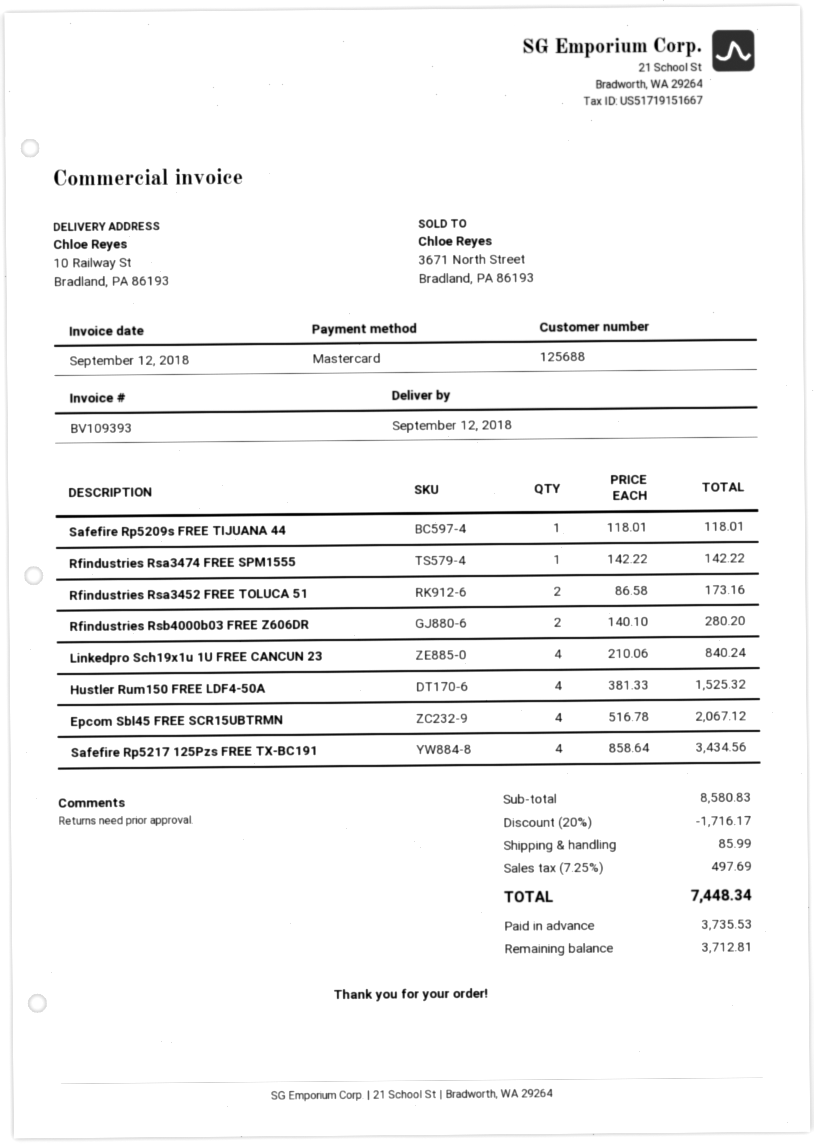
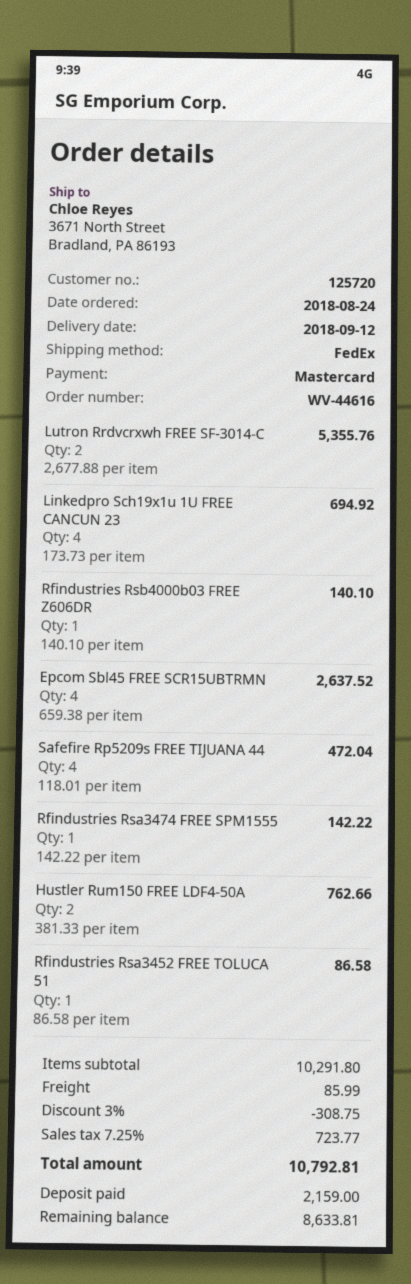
customer number: 125688 -> 125720
ship to: 10 Railway St, Bradland, PA 86193 -> 3671 North Street, Bradland, PA 86193
Safefire Rp5209s FREE TIJUANA 44: 1 x 118.01 = 118.01 -> 4 x 118.01 = 472.04
Rfindustries Rsa3452 FREE TOLUCA 51: 2 x 86.58 = 173.16 -> 1 x 86.58 = 86.58
Rfindustries Rsb4000b03 FREE Z606DR: 2 x 140.10 = 280.20 -> 1 x 140.10 = 140.10
Linkedpro Sch19x1u 1U FREE CANCUN 23: 4 x 210.06 = 840.24 -> 4 x 173.73 = 694.92
Hustler Rum150 FREE LDF4-50A: 4 x 381.33 = 1525.32 -> 2 x 381.33 = 762.66
Epcom Sbl45 FREE SCR15UBTRMN: 4 x 516.78 = 2067.12 -> 4 x 659.38 = 2637.52
Safefire Rp5217 125Pzs FREE TX-BC191: 4 x 858.64 = 3434.56 -> none
Lutron Rrdvcrxwh FREE SF-3014-C: none -> 2 x 2677.88 = 5355.76
subtotal: 8580.83 -> 10291.80
discount: 20% = 1716.17 -> 3% = 308.75
tax: 7.25% = 497.69 -> 7.25% = 723.77
total: 7448.34 -> 10792.81
deposit: 3735.53 -> 2159.00
balance: 3712.81 -> 8633.81

